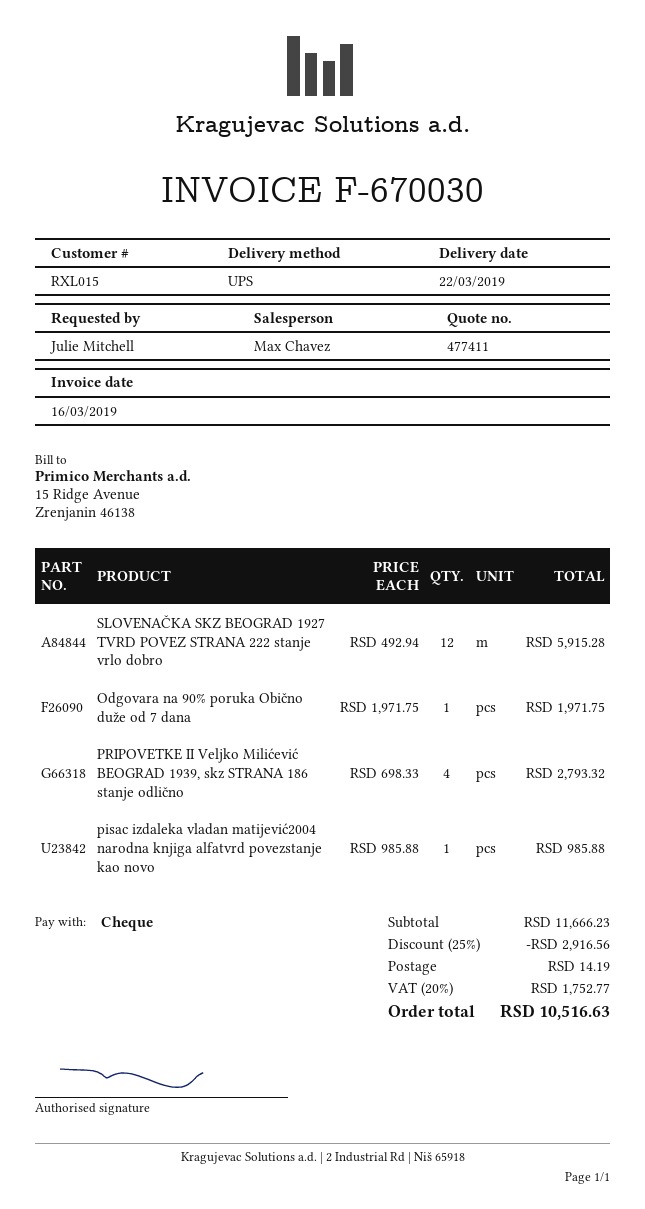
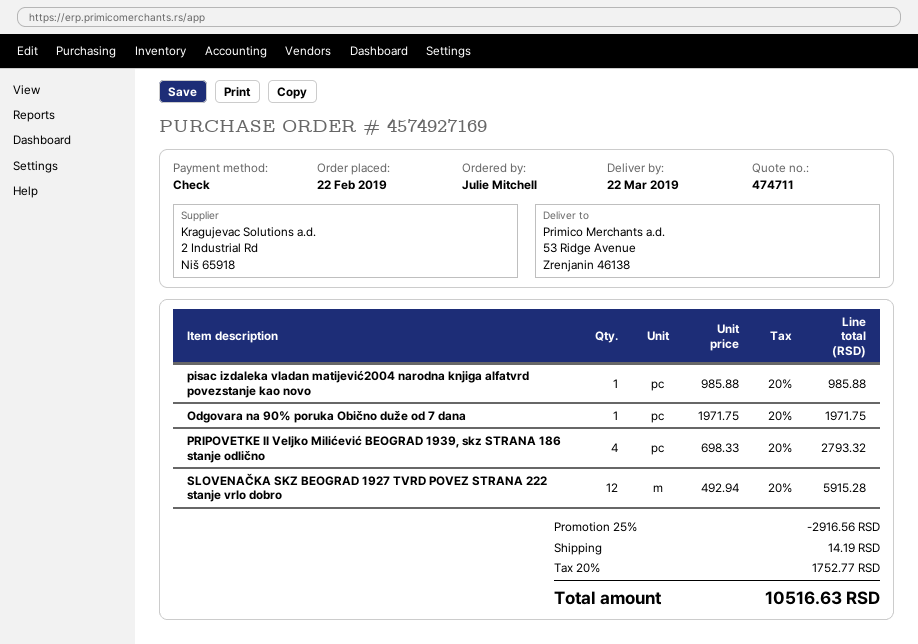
quote number: 477411 -> 474711

